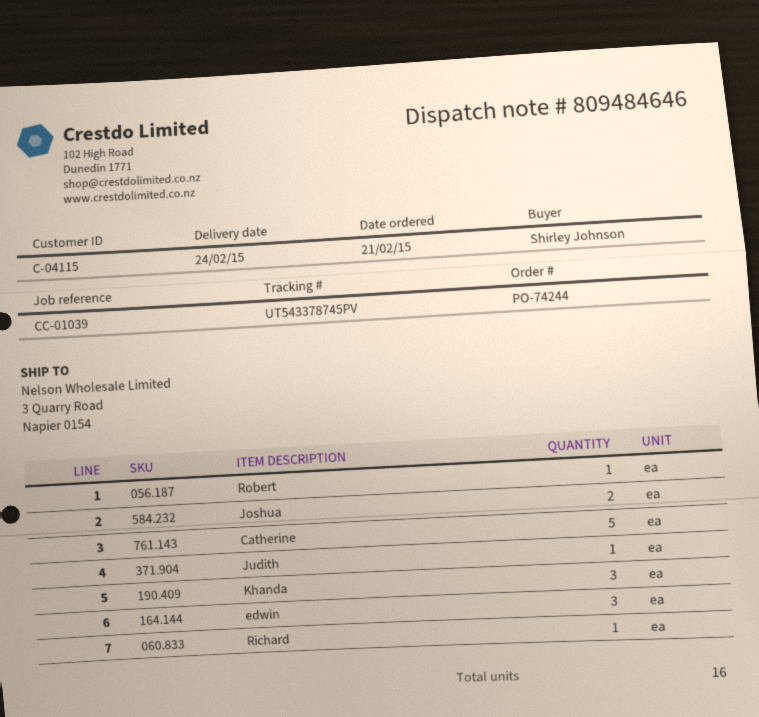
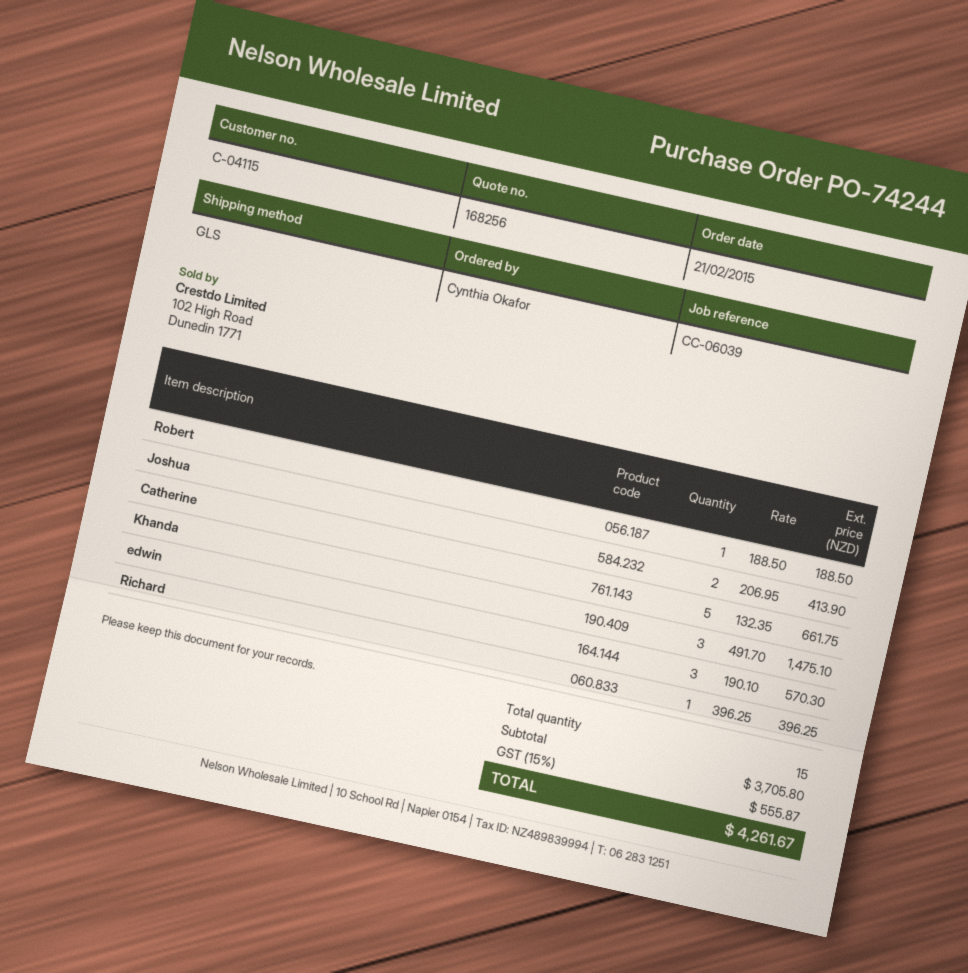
reference: CC-01039 -> CC-06039
ordered by: Shirley Johnson -> Cynthia Okafor
Judith: 1 -> none
total quantity: 16 -> 15

